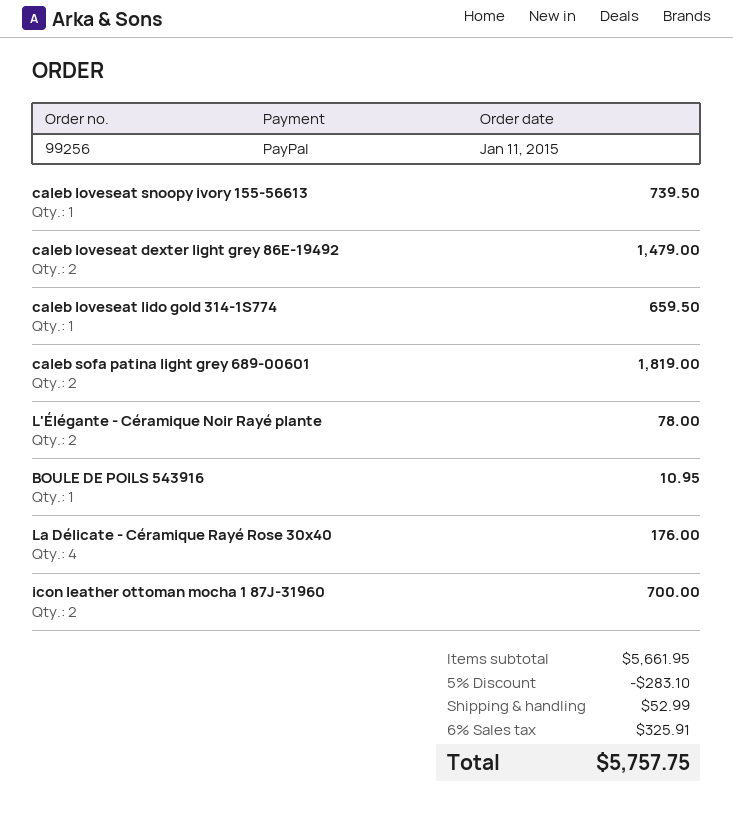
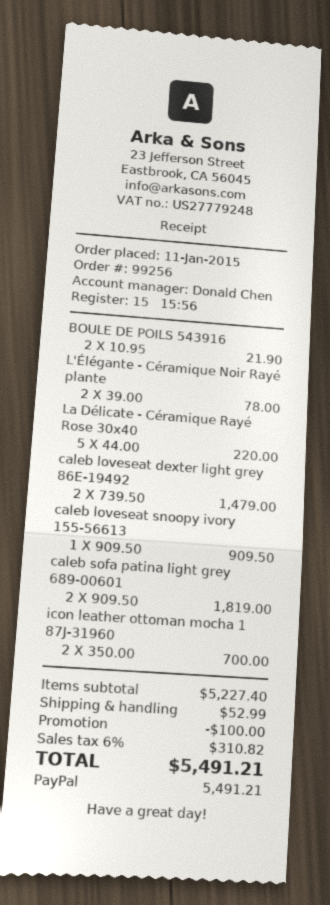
caleb loveseat snoopy ivory 155-56613: 1 for 739.50 -> 1 for 909.50
caleb loveseat lido gold 314-1S774: 1 for 659.50 -> none
BOULE DE POILS 543916: 1 for 10.95 -> 2 for 21.90
La Délicate - Céramique Rayé Rose 30x40: 4 for 176.00 -> 5 for 220.00
subtotal: 5661.95 -> 5227.40
discount: 283.10 -> 100.00
tax: 6% = 325.91 -> 6% = 310.82
total: 5757.75 -> 5491.21

